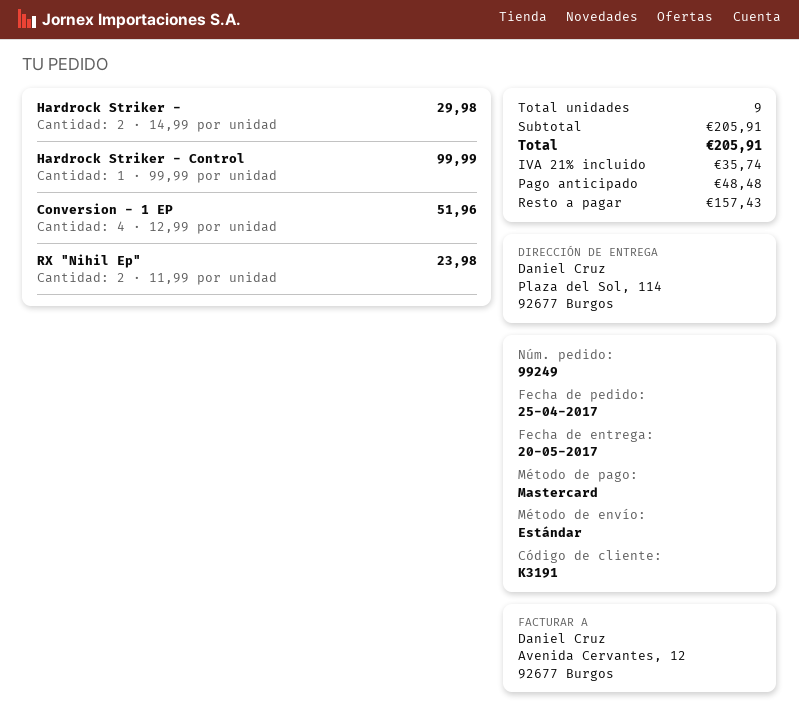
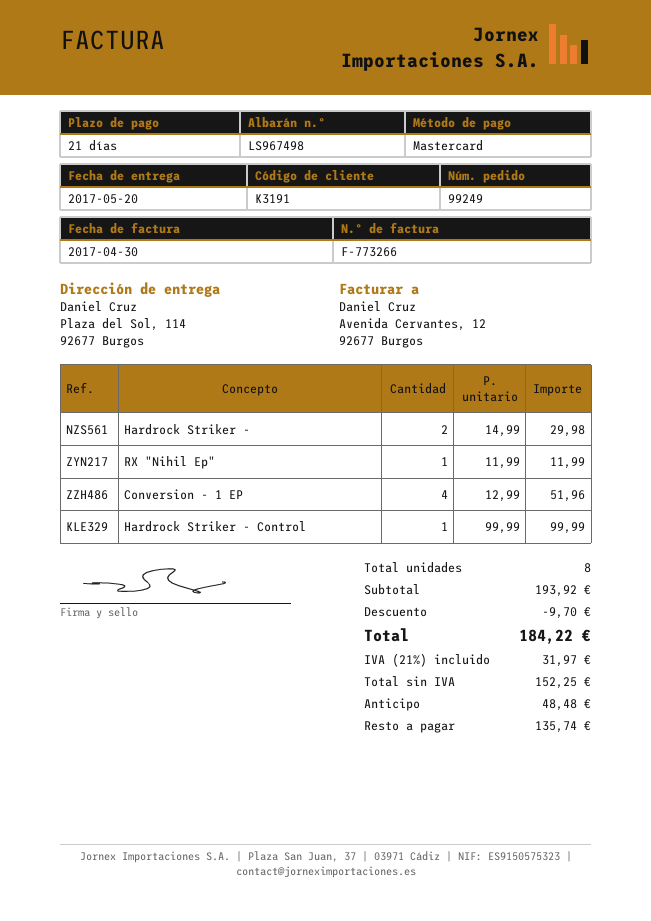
RX "Nihil Ep": 2 x 11.99 = 23.98 -> 1 x 11.99 = 11.99
total quantity: 9 -> 8
subtotal: 205.91 -> 193.92
discount: none -> 9.70
tax: 21% = 35.74 -> 21% = 31.97
total: 205.91 -> 184.22
balance: 157.43 -> 135.74

